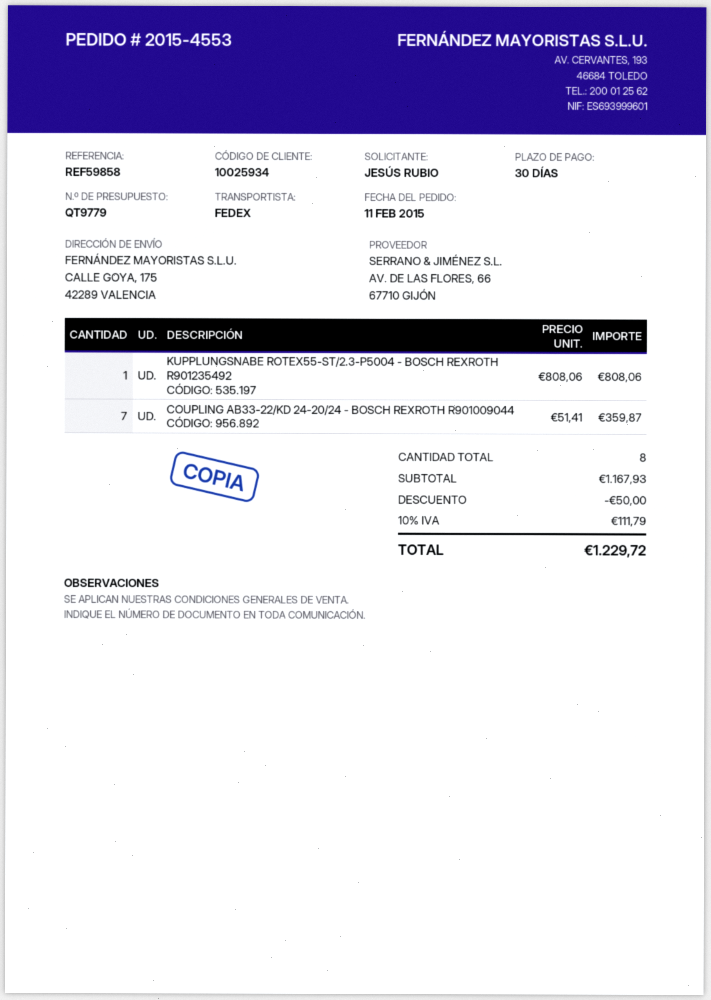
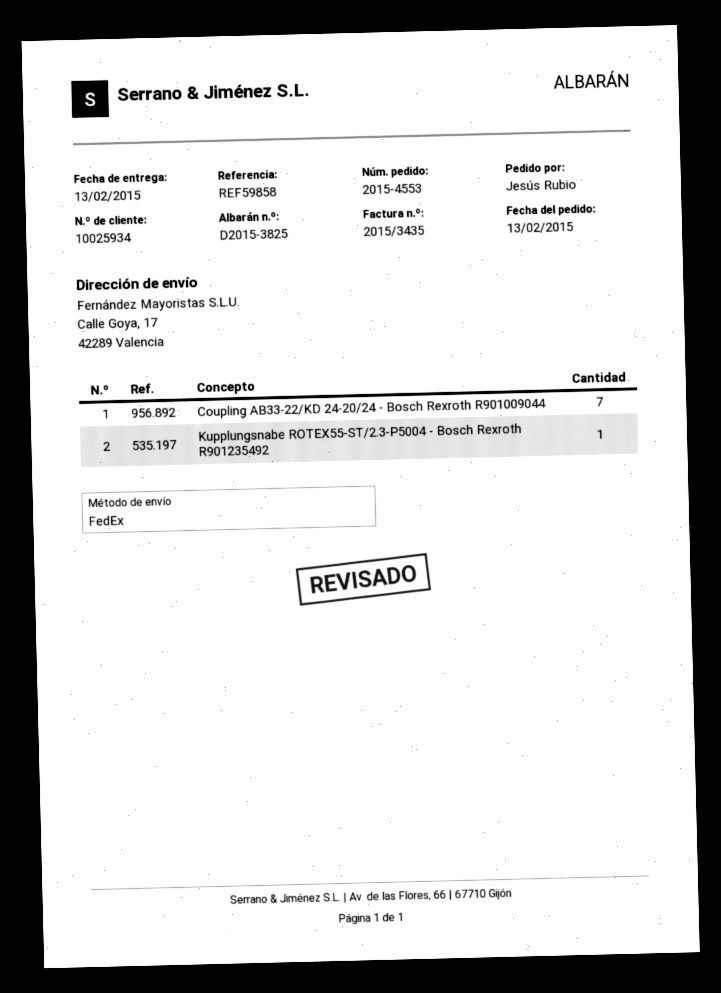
order date: 2015-02-11 -> 2015-02-13
ship to: CALLE GOYA, 175, 42289 VALENCIA -> Calle Goya, 17, 42289 Valencia

